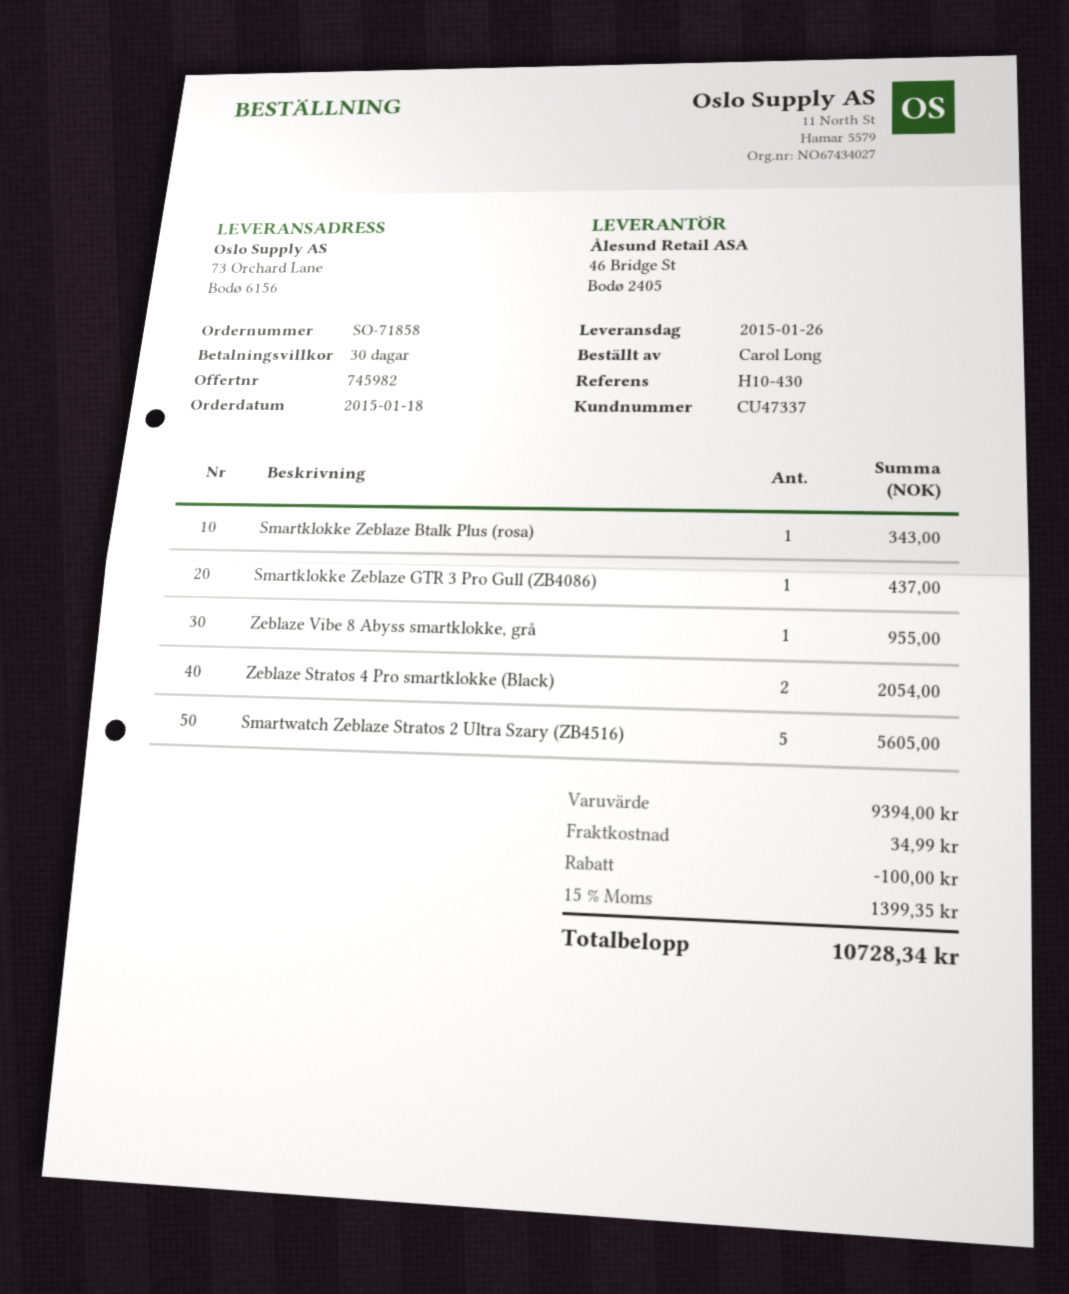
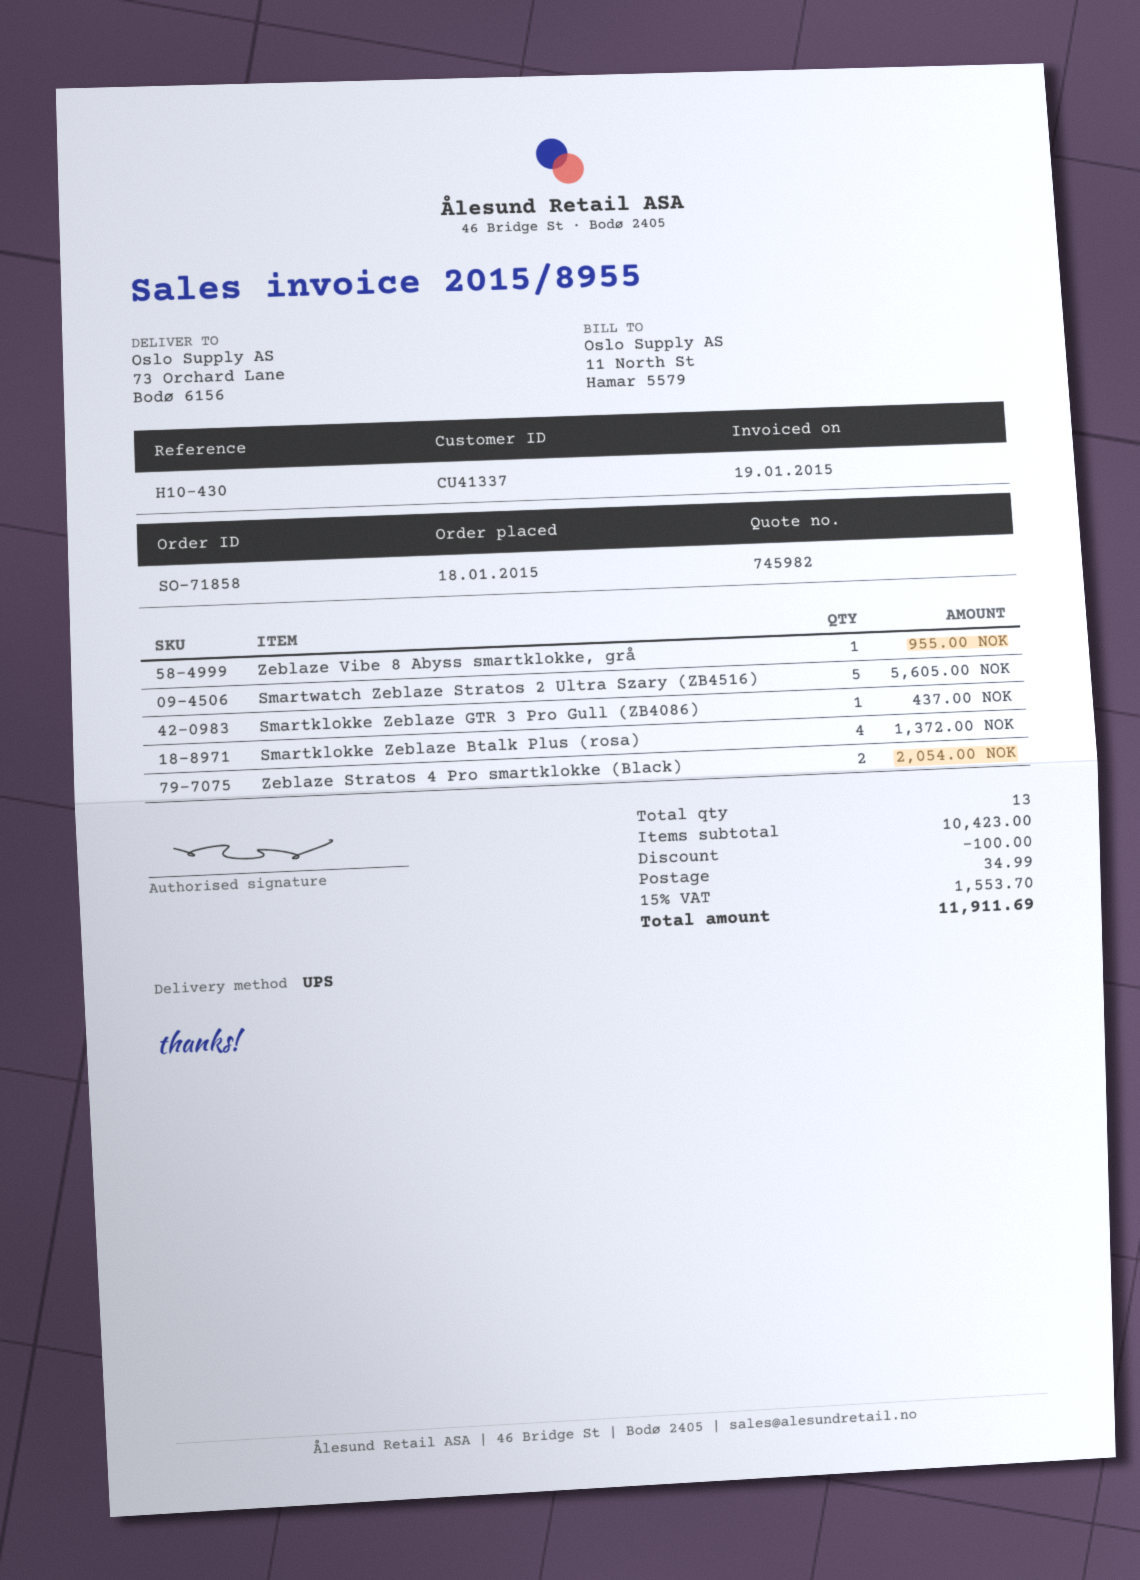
customer number: CU47337 -> CU41337
Smartklokke Zeblaze Btalk Plus (rosa): 1 for 343.00 -> 4 for 1372.00
subtotal: 9394.00 -> 10423.00
tax: 15% = 1399.35 -> 15% = 1553.70
total: 10728.34 -> 11911.69

